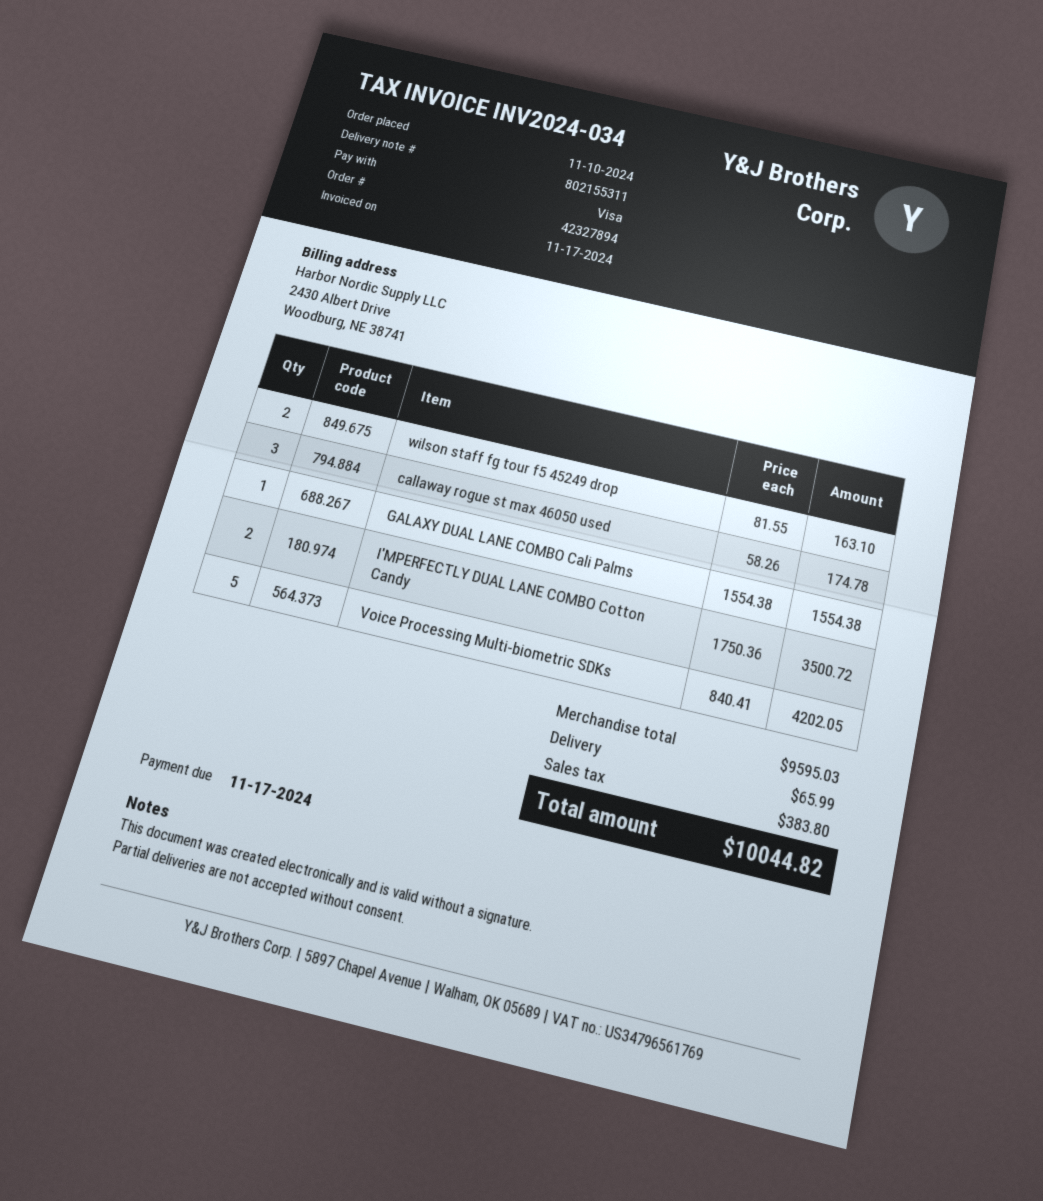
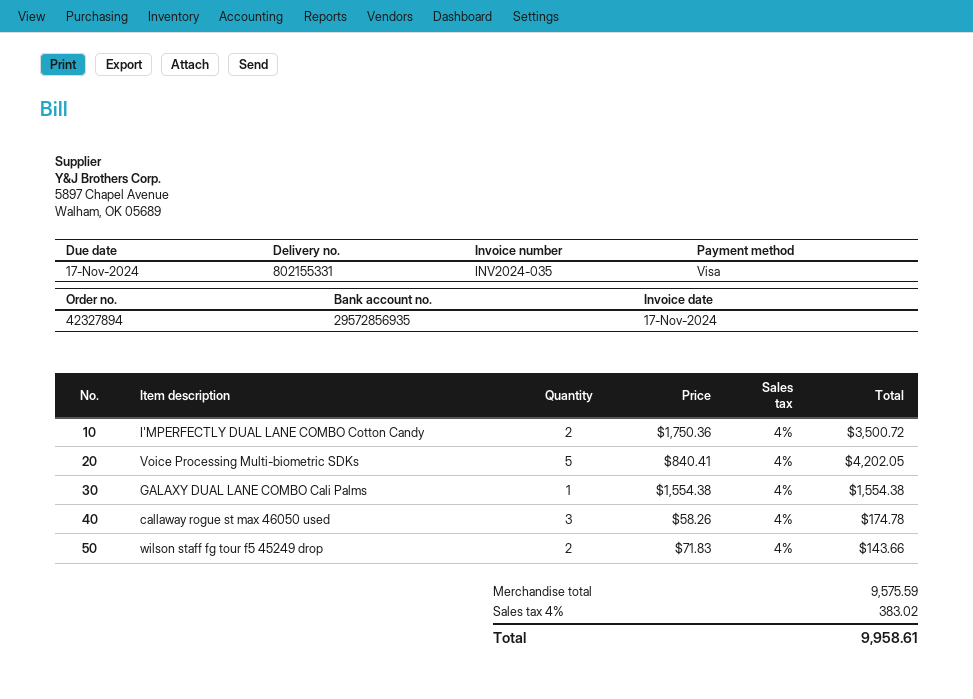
delivery note number: 802155311 -> 802155331
invoice number: INV2024-034 -> INV2024-035
wilson staff fg tour f5 45249 drop: 2 x 81.55 = 163.10 -> 2 x 71.83 = 143.66
subtotal: 9595.03 -> 9575.59
shipping: 65.99 -> none
tax: 383.80 -> 383.02
total: 10044.82 -> 9958.61

